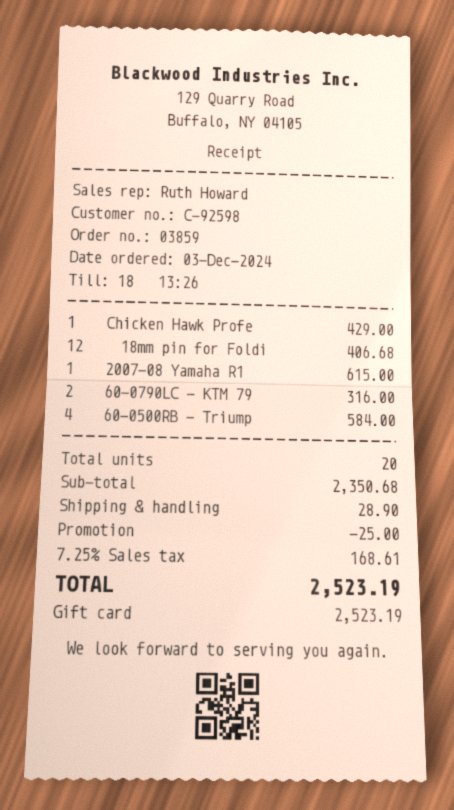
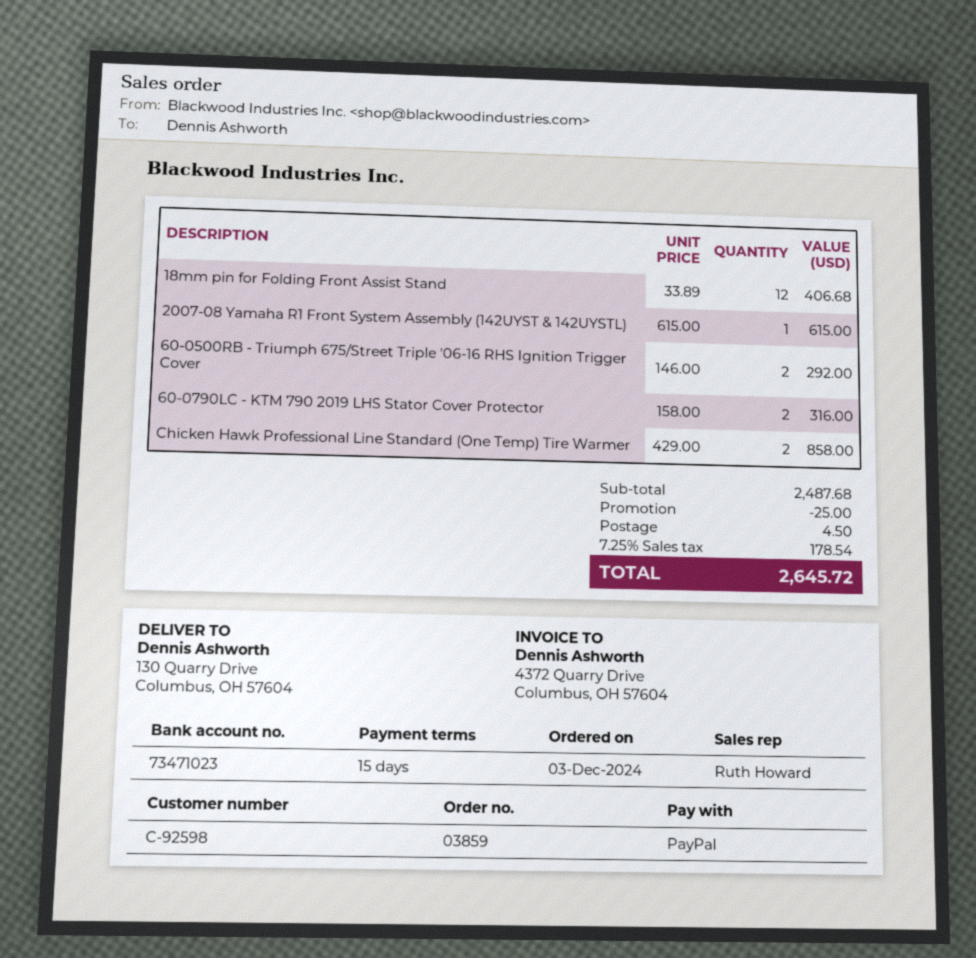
payment method: gift card -> PayPal
Chicken Hawk Profe: 1 for 429.00 -> 2 for 858.00
60-0500RB - Triump: 4 for 584.00 -> 2 for 292.00
subtotal: 2350.68 -> 2487.68
shipping: 28.90 -> 4.50
tax: 7.25% = 168.61 -> 7.25% = 178.54
total: 2523.19 -> 2645.72

